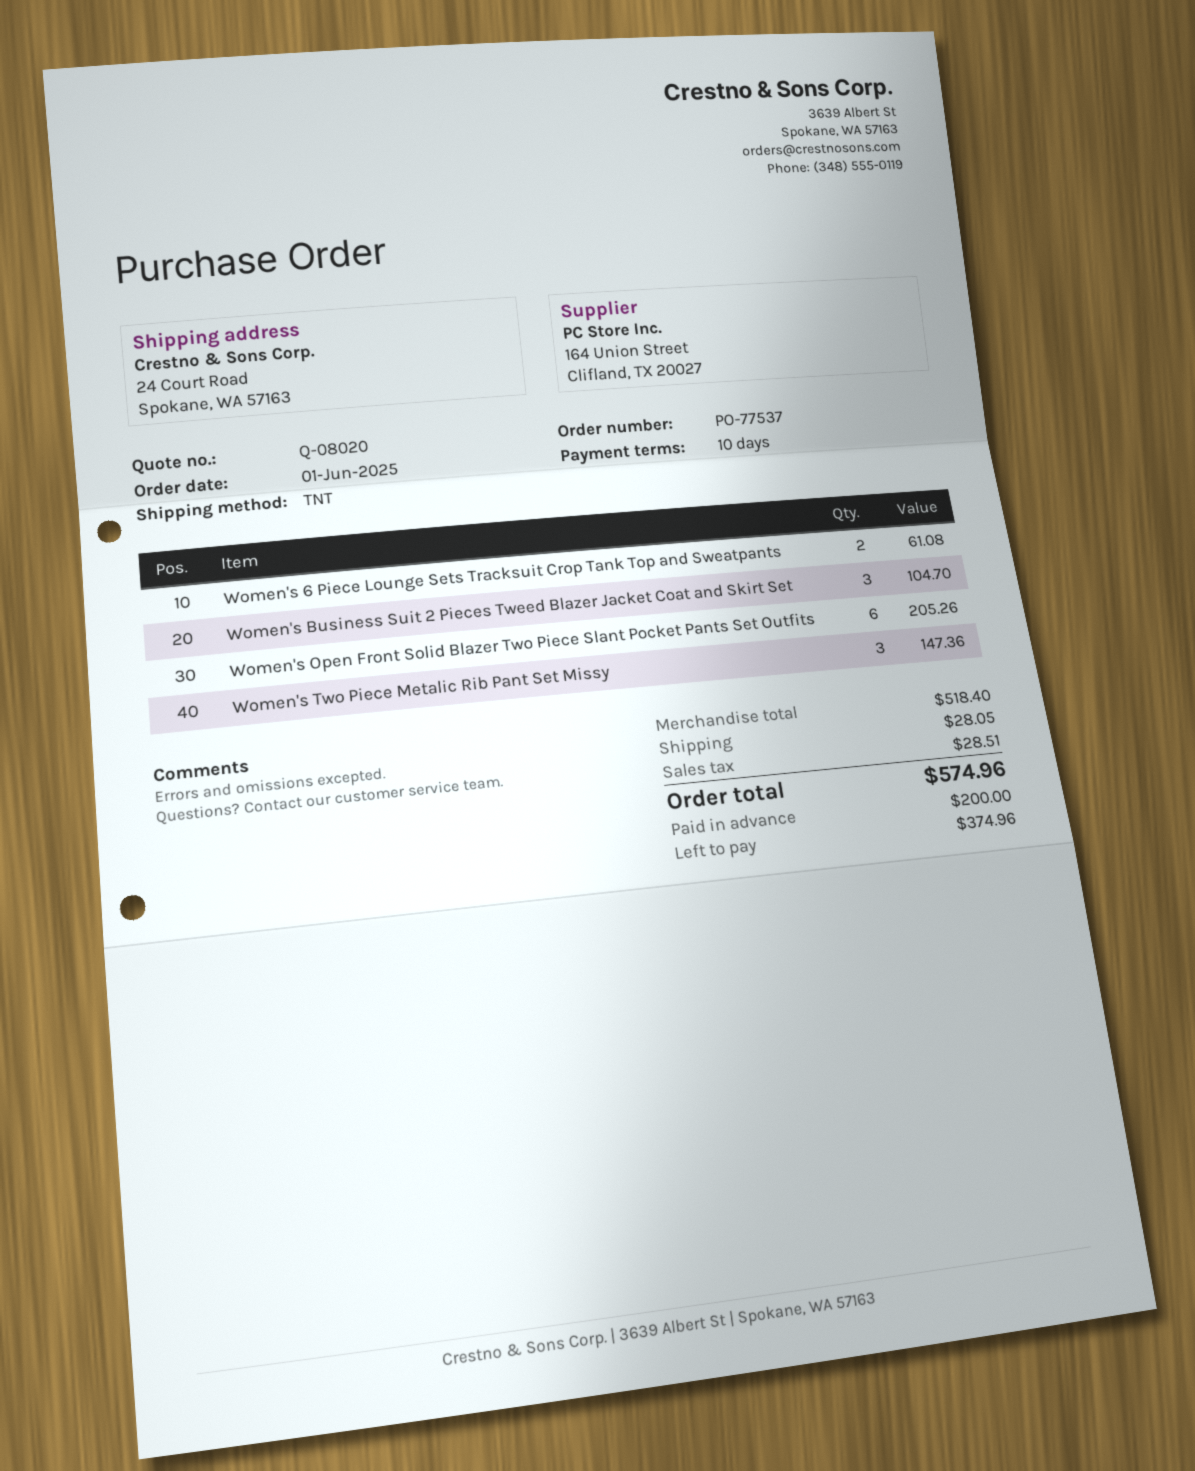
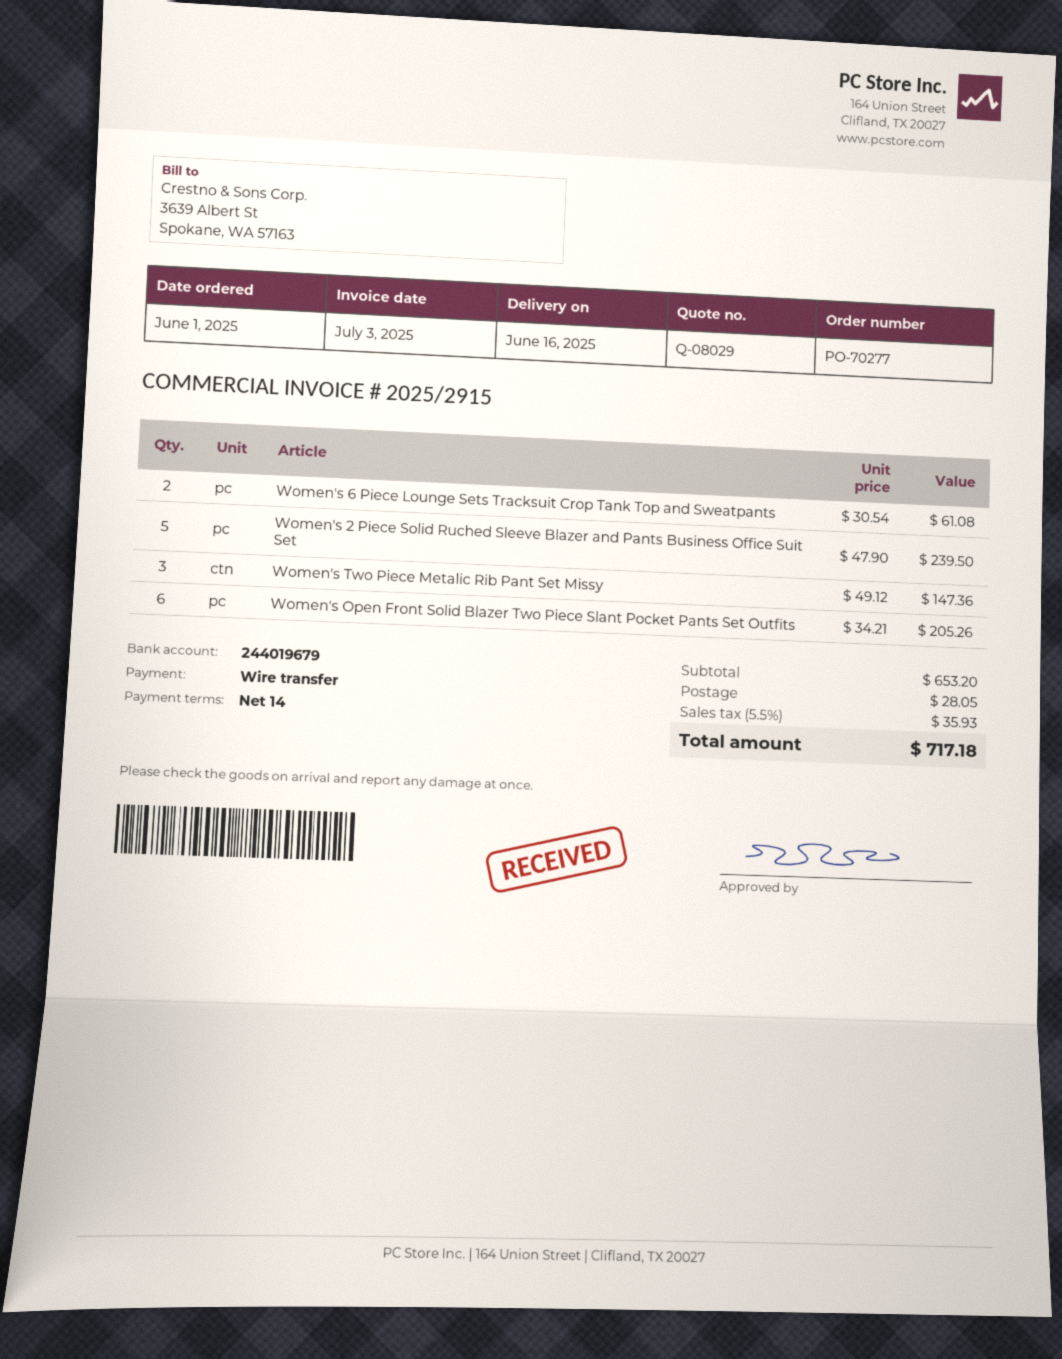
quote number: Q-08020 -> Q-08029
order number: PO-77537 -> PO-70277
payment terms: 10 days -> 14 days
Women's Business Suit 2 Pieces Tweed Blazer Jacket Coat and Skirt Set: 3 for 104.70 -> none
Women's 2 Piece Solid Ruched Sleeve Blazer and Pants Business Office Suit Set: none -> 5 for 239.50
subtotal: 518.40 -> 653.20
tax: 28.51 -> 35.93
total: 574.96 -> 717.18

